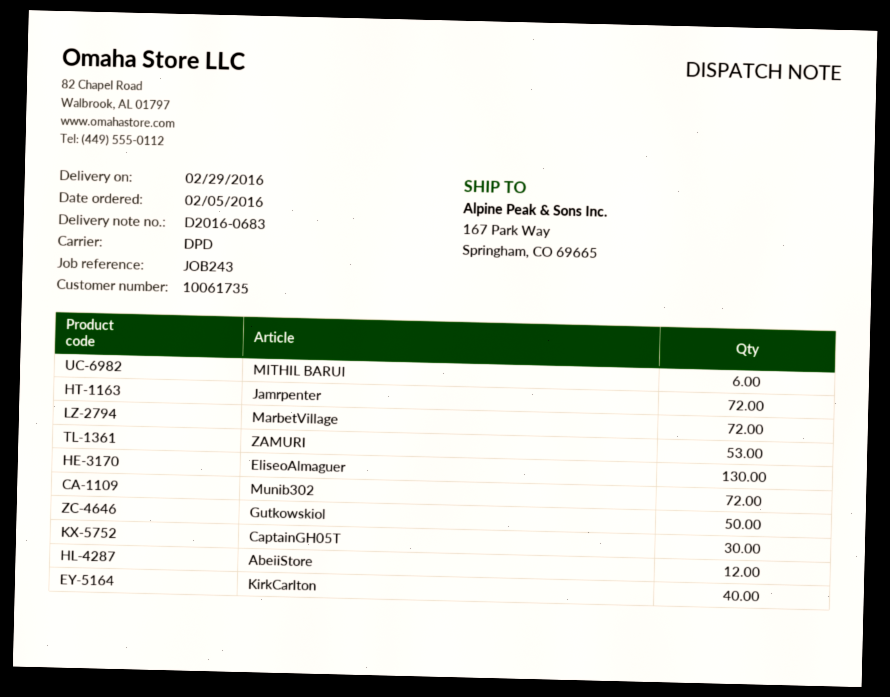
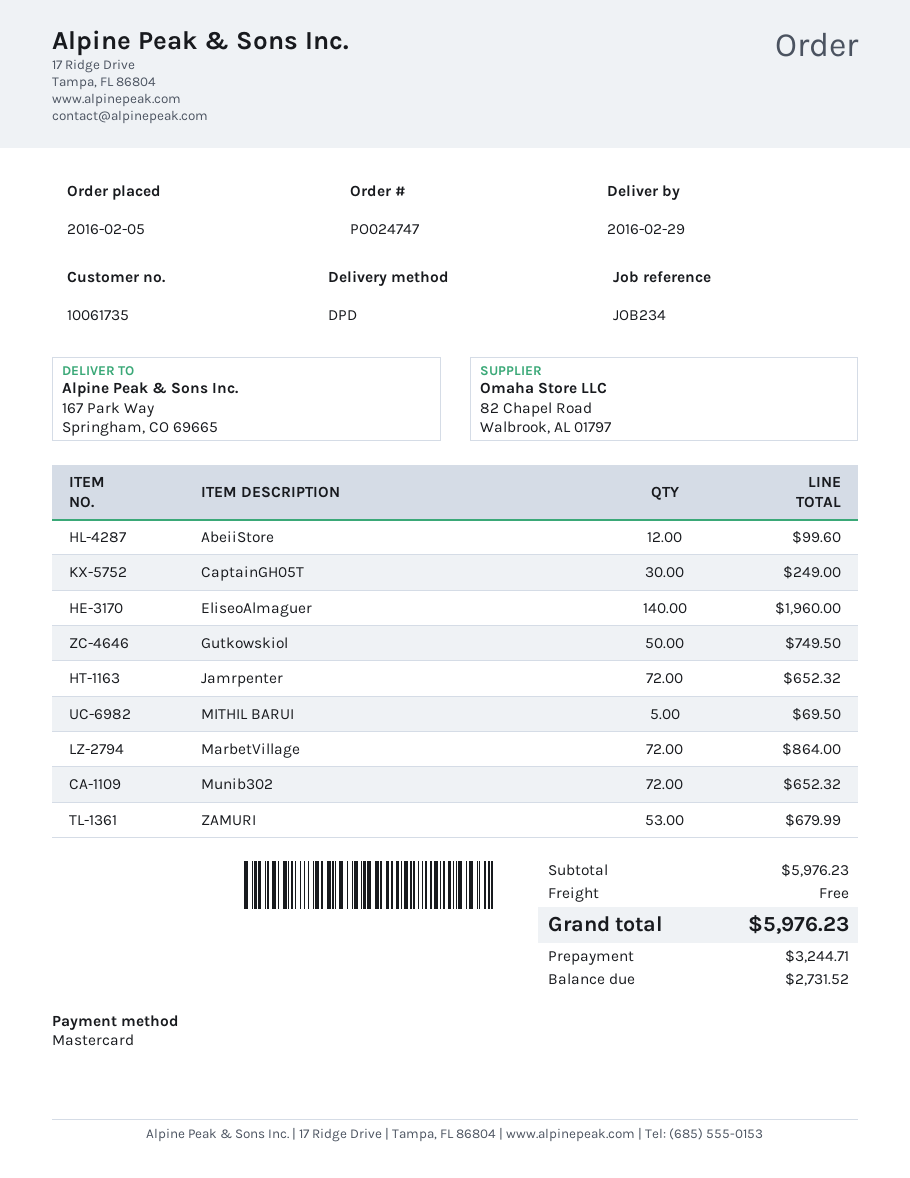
reference: JOB243 -> JOB234
MITHIL BARUI: 6 -> 5
EliseoAlmaguer: 130 -> 140
KirkCarlton: 40 -> none

